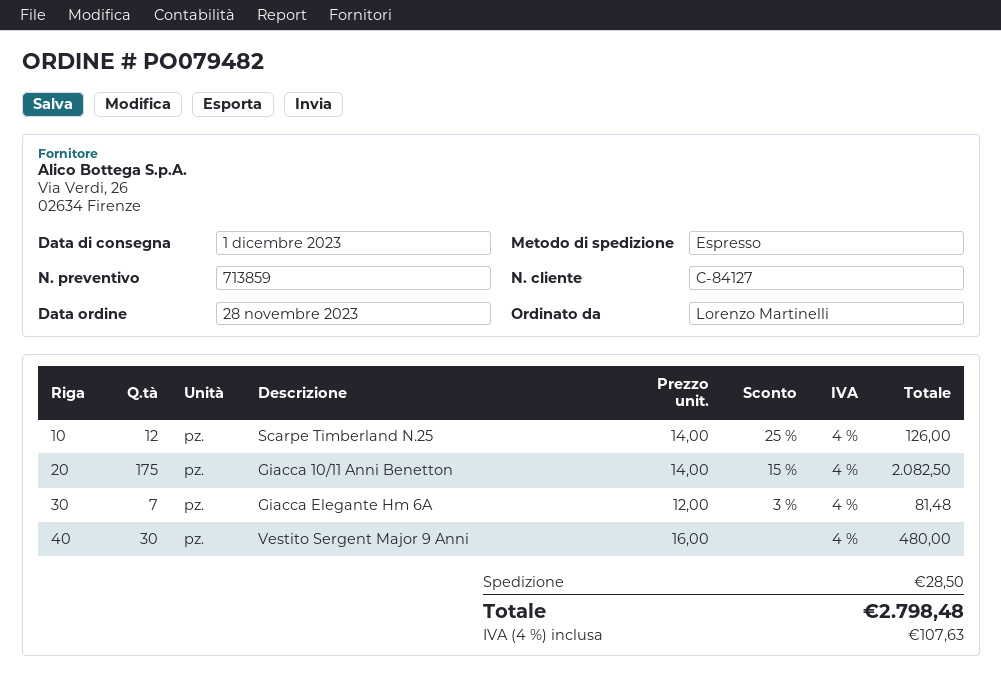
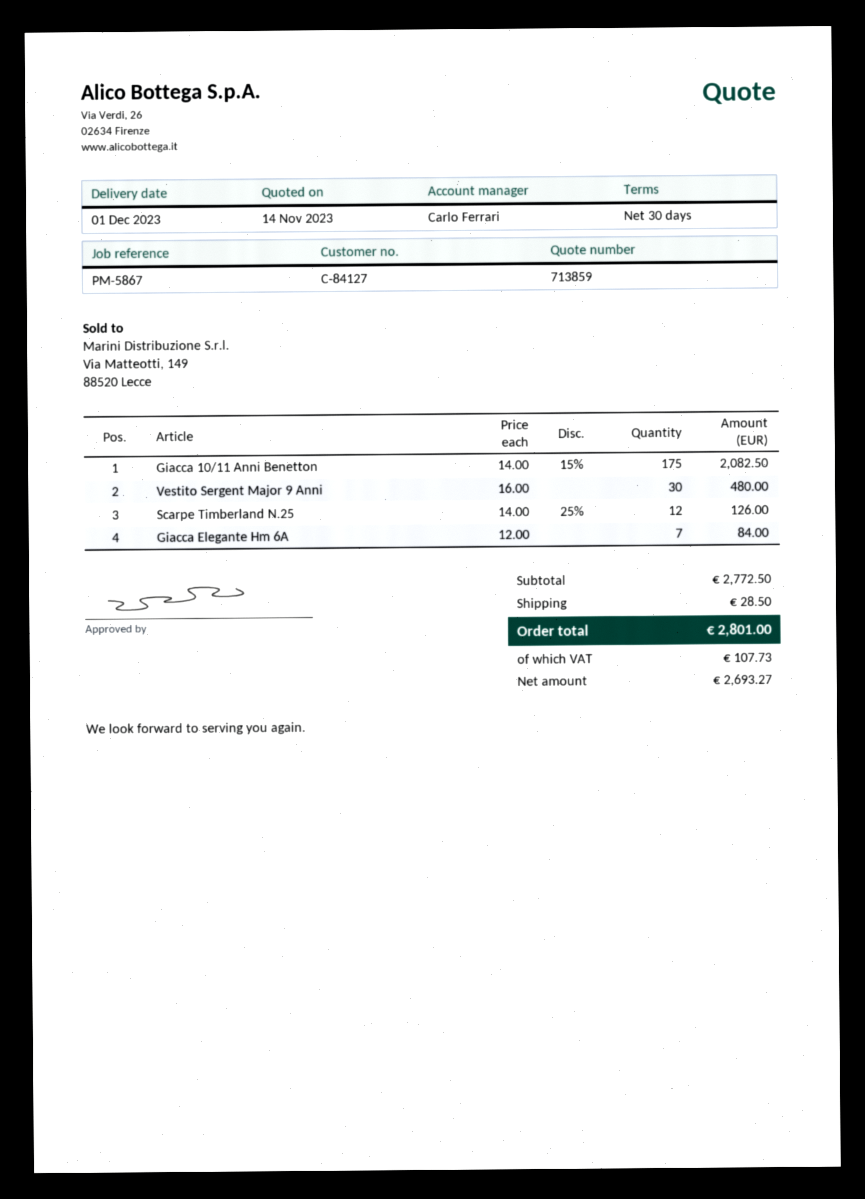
Giacca Elegante Hm 6A: 7 x 12.00 - 3% = 81.48 -> 7 x 12.00 = 84.00
tax: 107.63 -> 107.73
total: 2798.48 -> 2801.00

